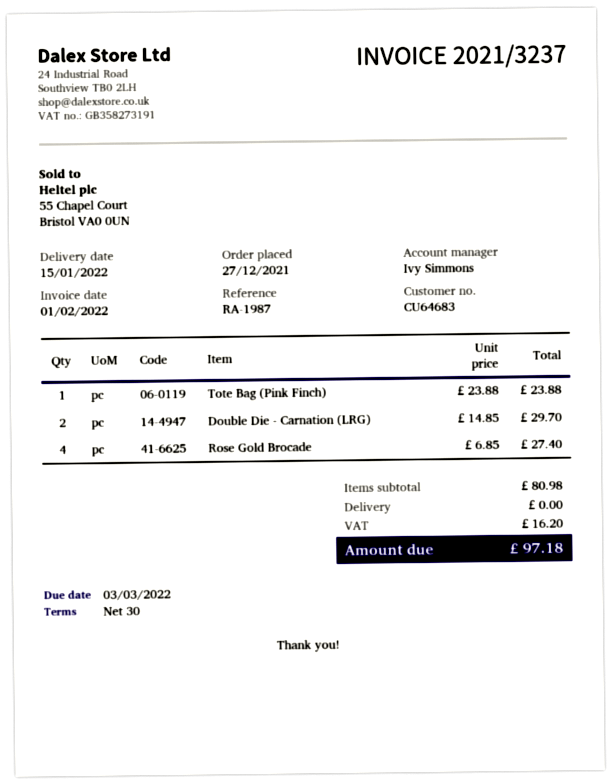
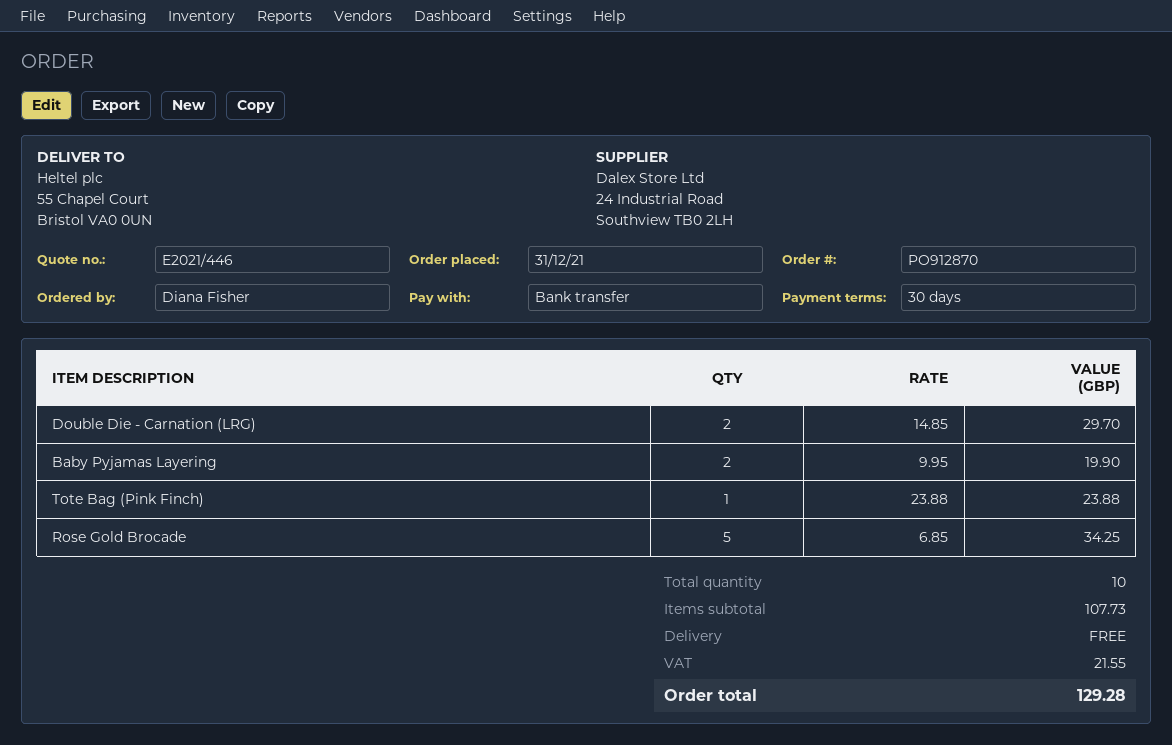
order date: 2021-12-27 -> 2021-12-31
Rose Gold Brocade: 4 x 6.85 = 27.40 -> 5 x 6.85 = 34.25
Baby Pyjamas Layering: none -> 2 x 9.95 = 19.90
subtotal: 80.98 -> 107.73
tax: 16.20 -> 21.55
total: 97.18 -> 129.28

